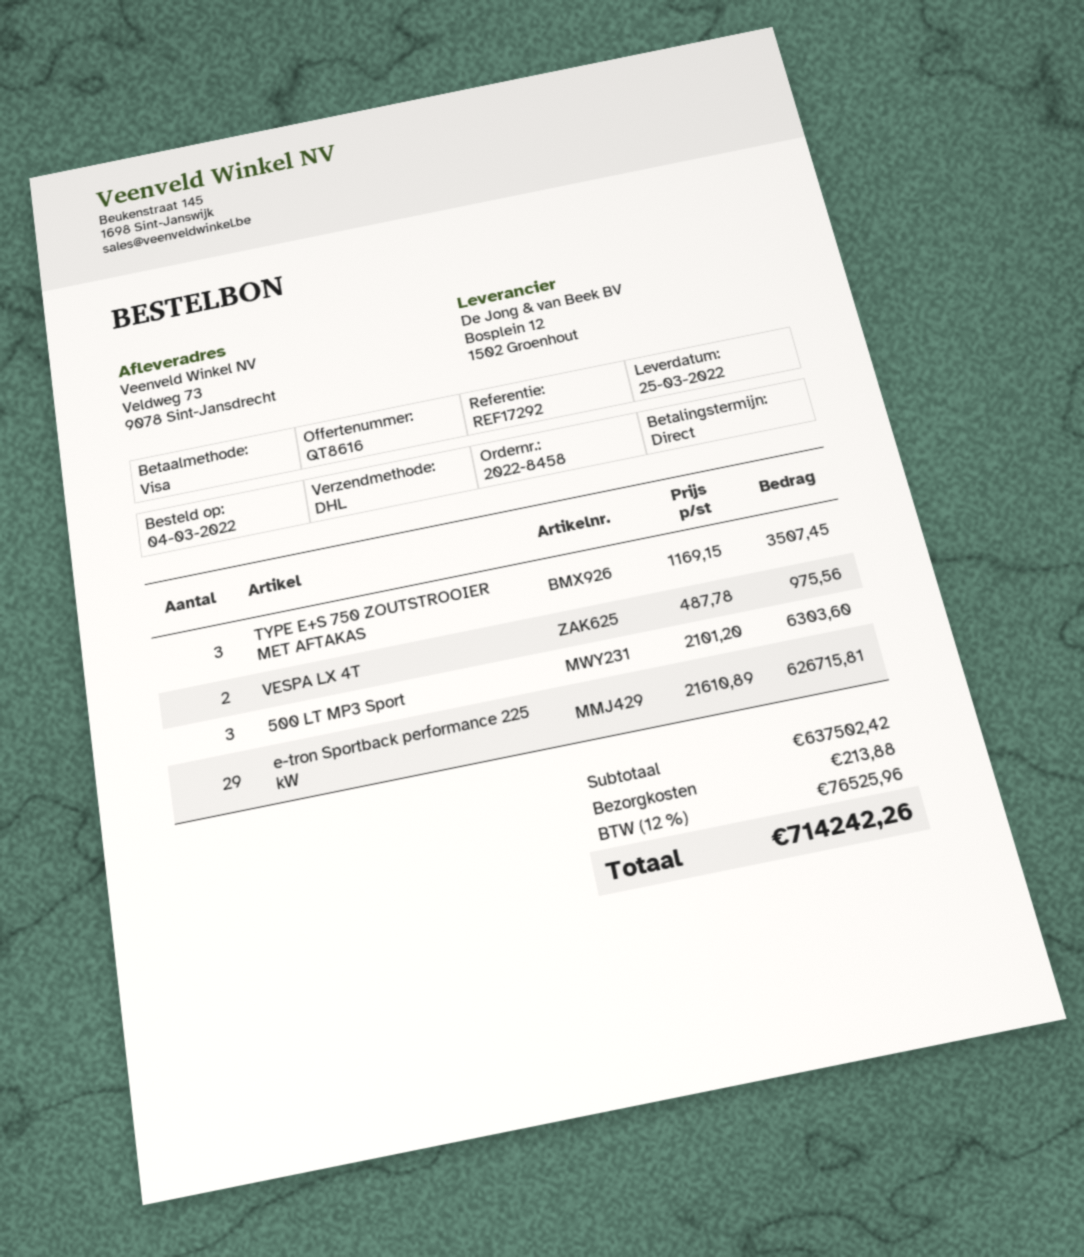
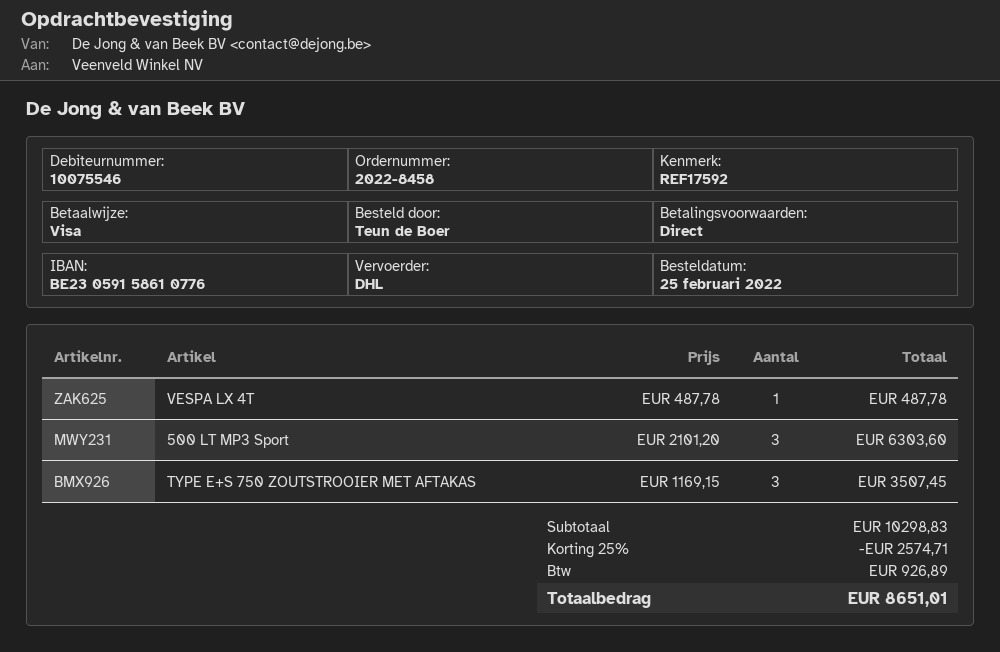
order date: 2022-03-04 -> 2022-02-25
reference: REF17292 -> REF17592
VESPA LX 4T: 2 x 487.78 = 975.56 -> 1 x 487.78 = 487.78
e-tron Sportback performance 225 kW: 29 x 21610.89 = 626715.81 -> none
subtotal: 637502.42 -> 10298.83
discount: none -> 25% = 2574.71
shipping: 213.88 -> none
tax: 76525.96 -> 926.89
total: 714242.26 -> 8651.01

